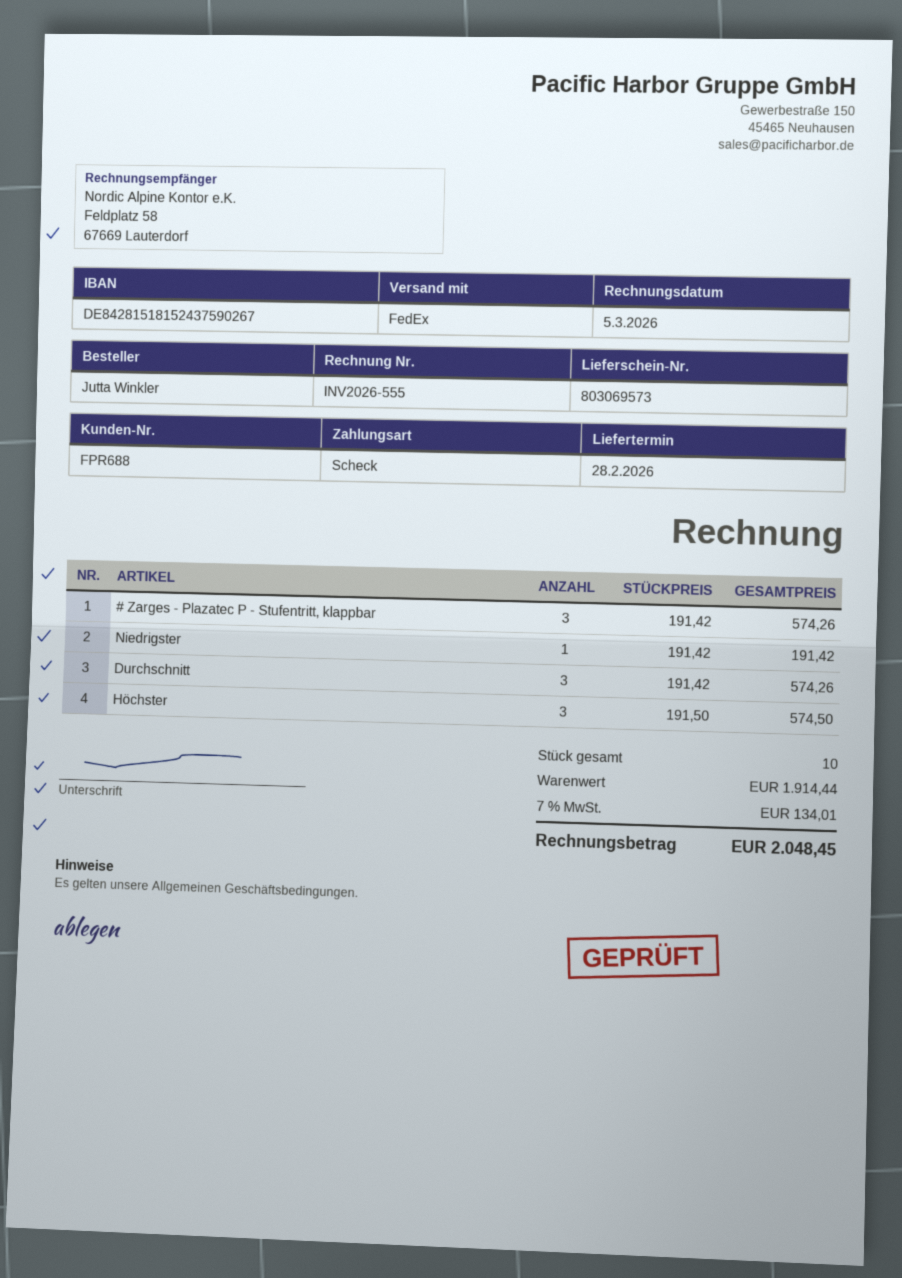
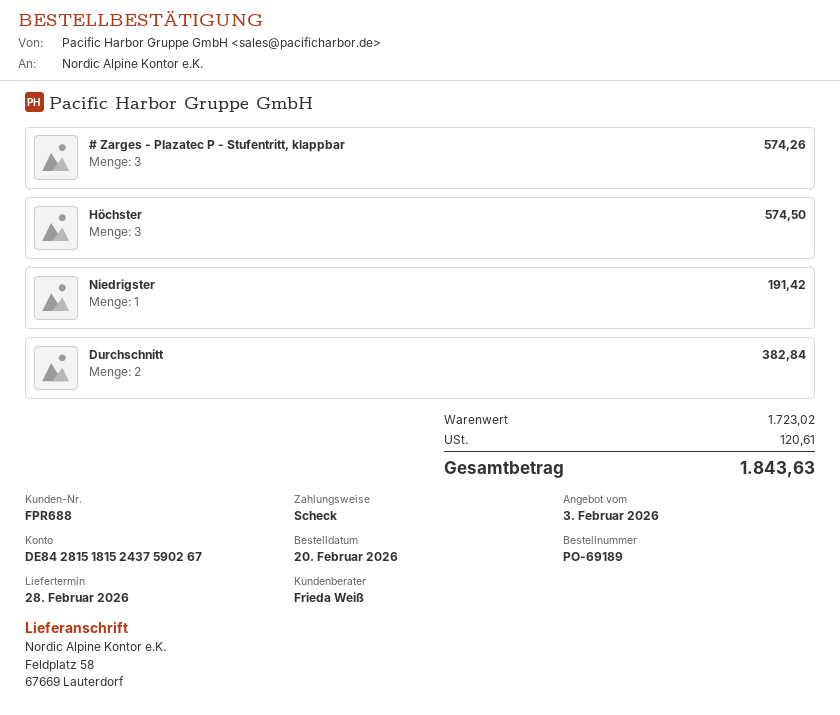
Durchschnitt: 3 for 574.26 -> 2 for 382.84
subtotal: 1914.44 -> 1723.02
tax: 134.01 -> 120.61
total: 2048.45 -> 1843.63

